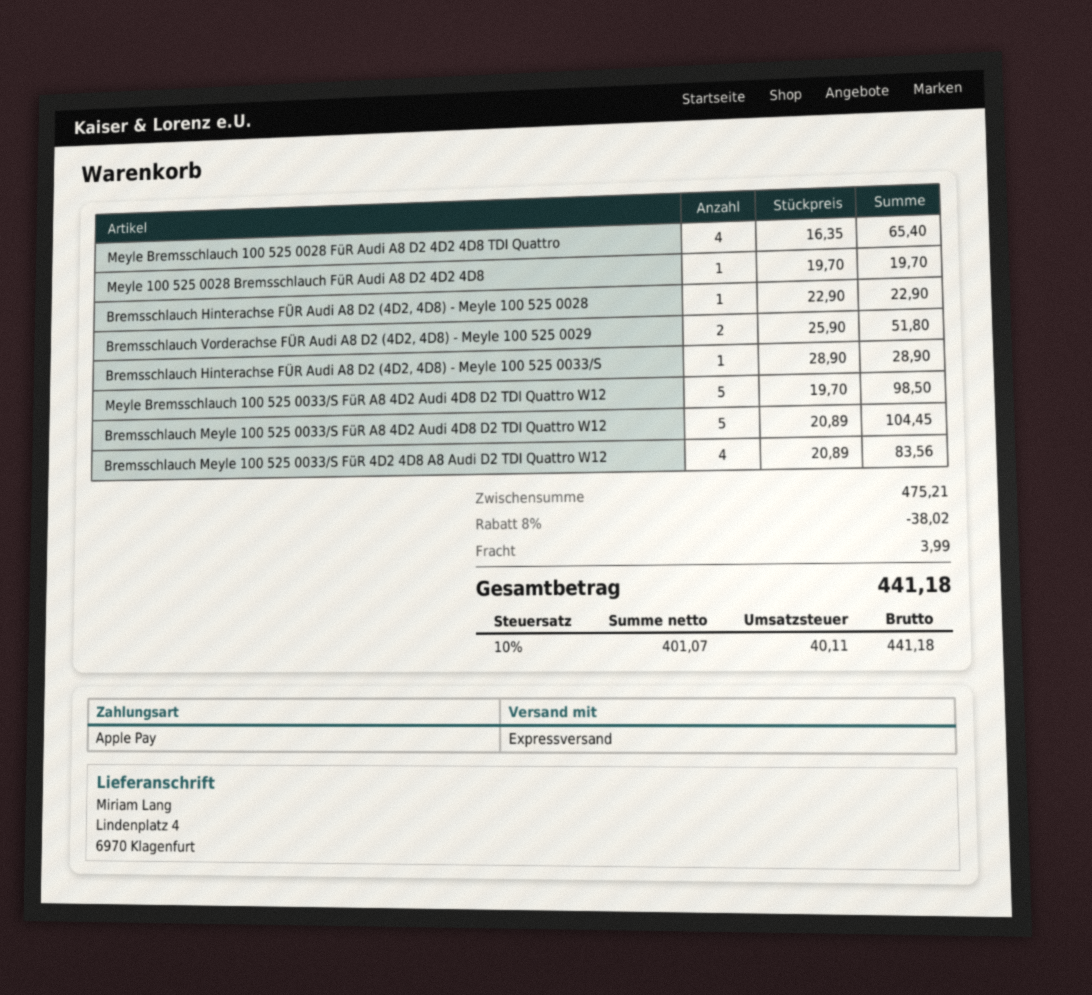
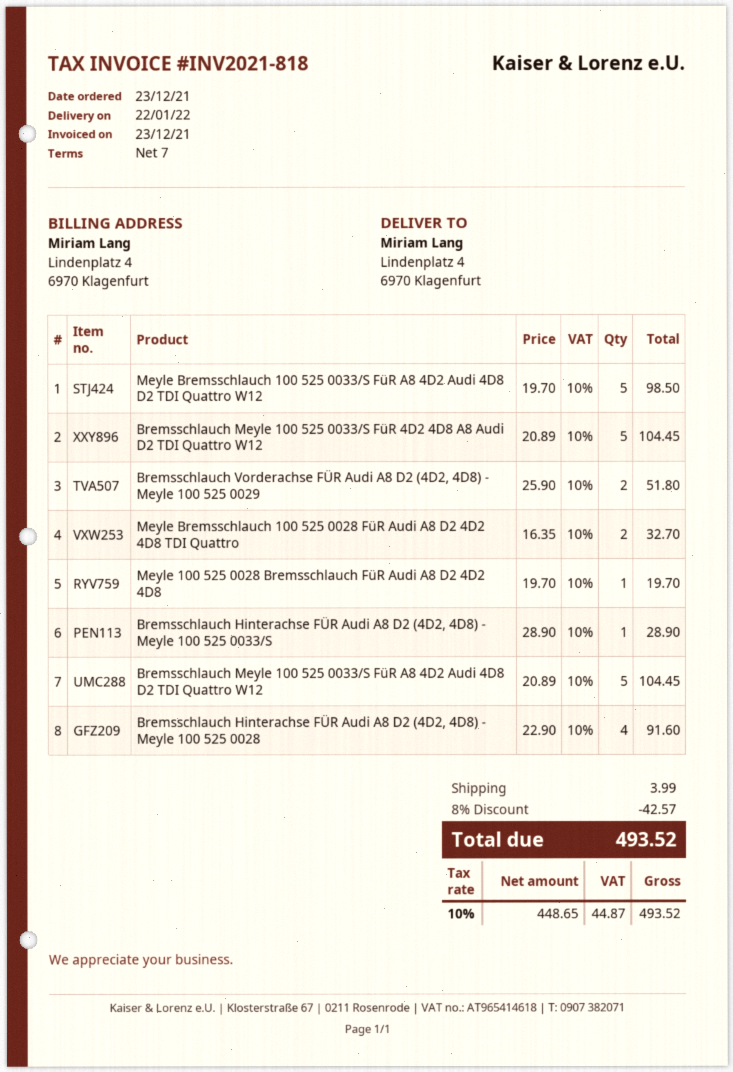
Meyle Bremsschlauch 100 525 0028 FüR Audi A8 D2 4D2 4D8 TDI Quattro: 4 x 16.35 = 65.40 -> 2 x 16.35 = 32.70
Bremsschlauch Hinterachse FÜR Audi A8 D2 (4D2, 4D8) - Meyle 100 525 0028: 1 x 22.90 = 22.90 -> 4 x 22.90 = 91.60
Bremsschlauch Meyle 100 525 0033/S FüR 4D2 4D8 A8 Audi D2 TDI Quattro W12: 4 x 20.89 = 83.56 -> 5 x 20.89 = 104.45
discount: 8% = 38.02 -> 8% = 42.57
net: 401.07 -> 448.65
tax: 10% = 40.11 -> 10% = 44.87
total: 441.18 -> 493.52

